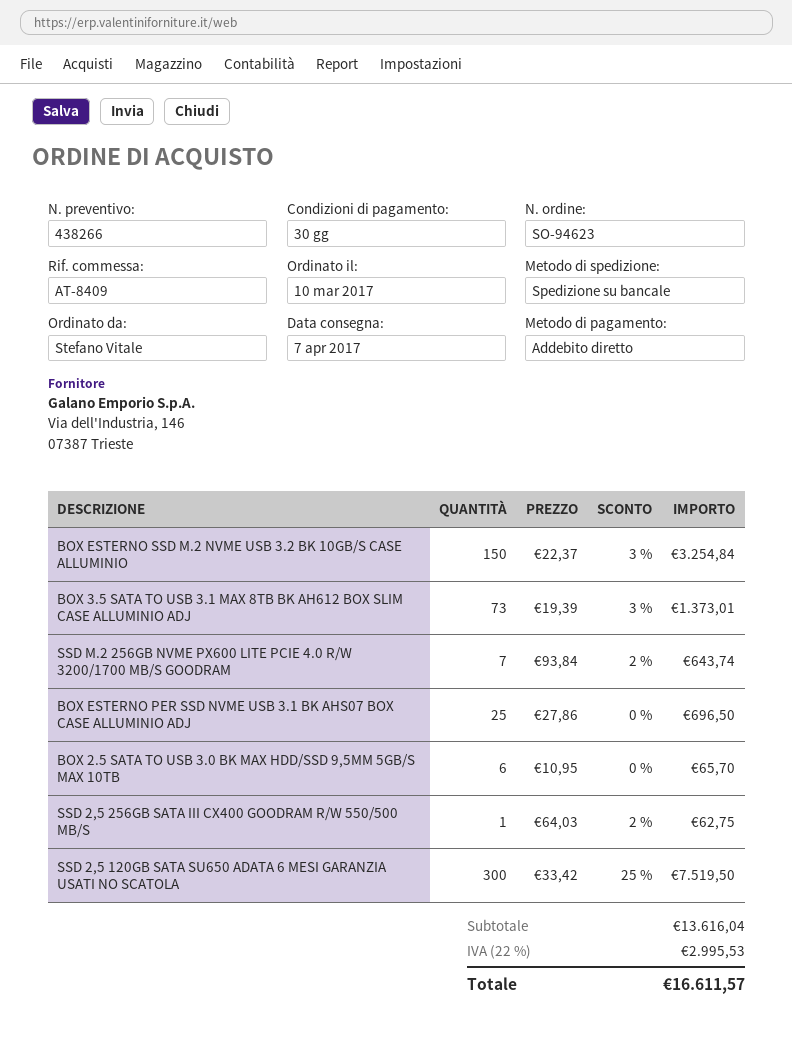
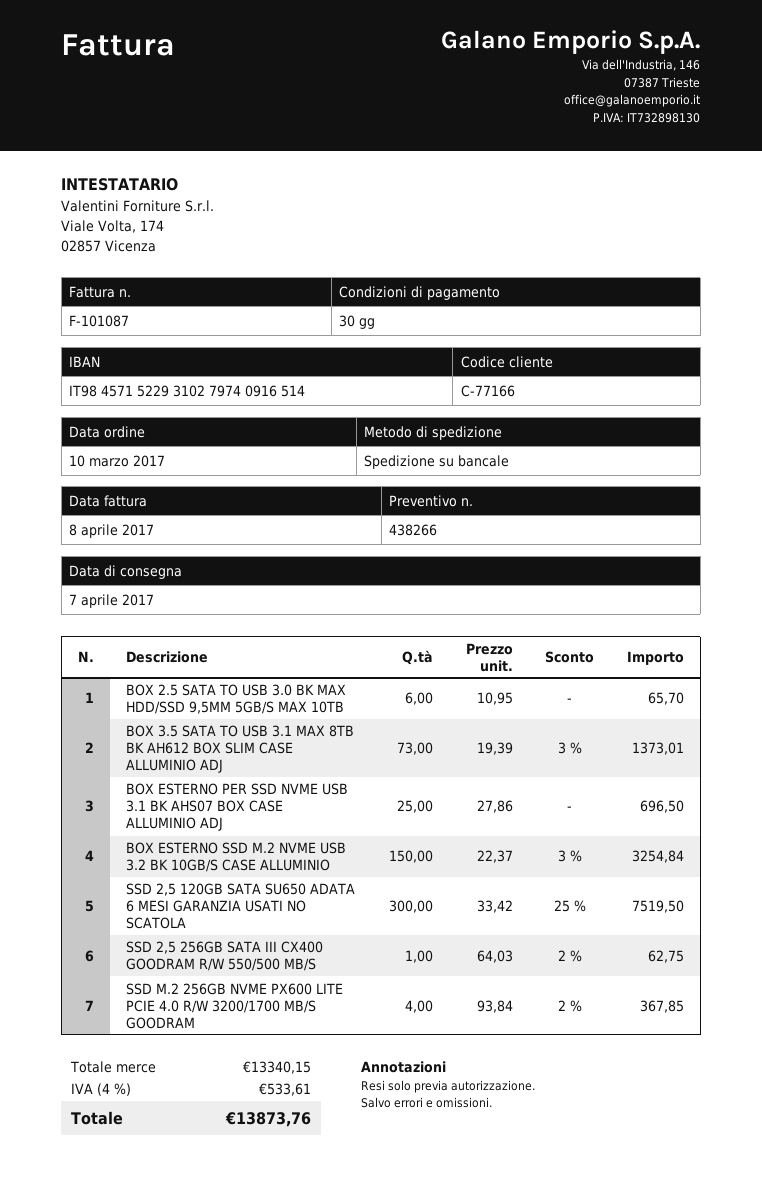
SSD M.2 256GB NVME PX600 LITE PCIE 4.0 R/W 3200/1700 MB/S GOODRAM: 7 x 93.84 - 2% = 643.74 -> 4 x 93.84 - 2% = 367.85
subtotal: 13616.04 -> 13340.15
tax: 22% = 2995.53 -> 4% = 533.61
total: 16611.57 -> 13873.76

